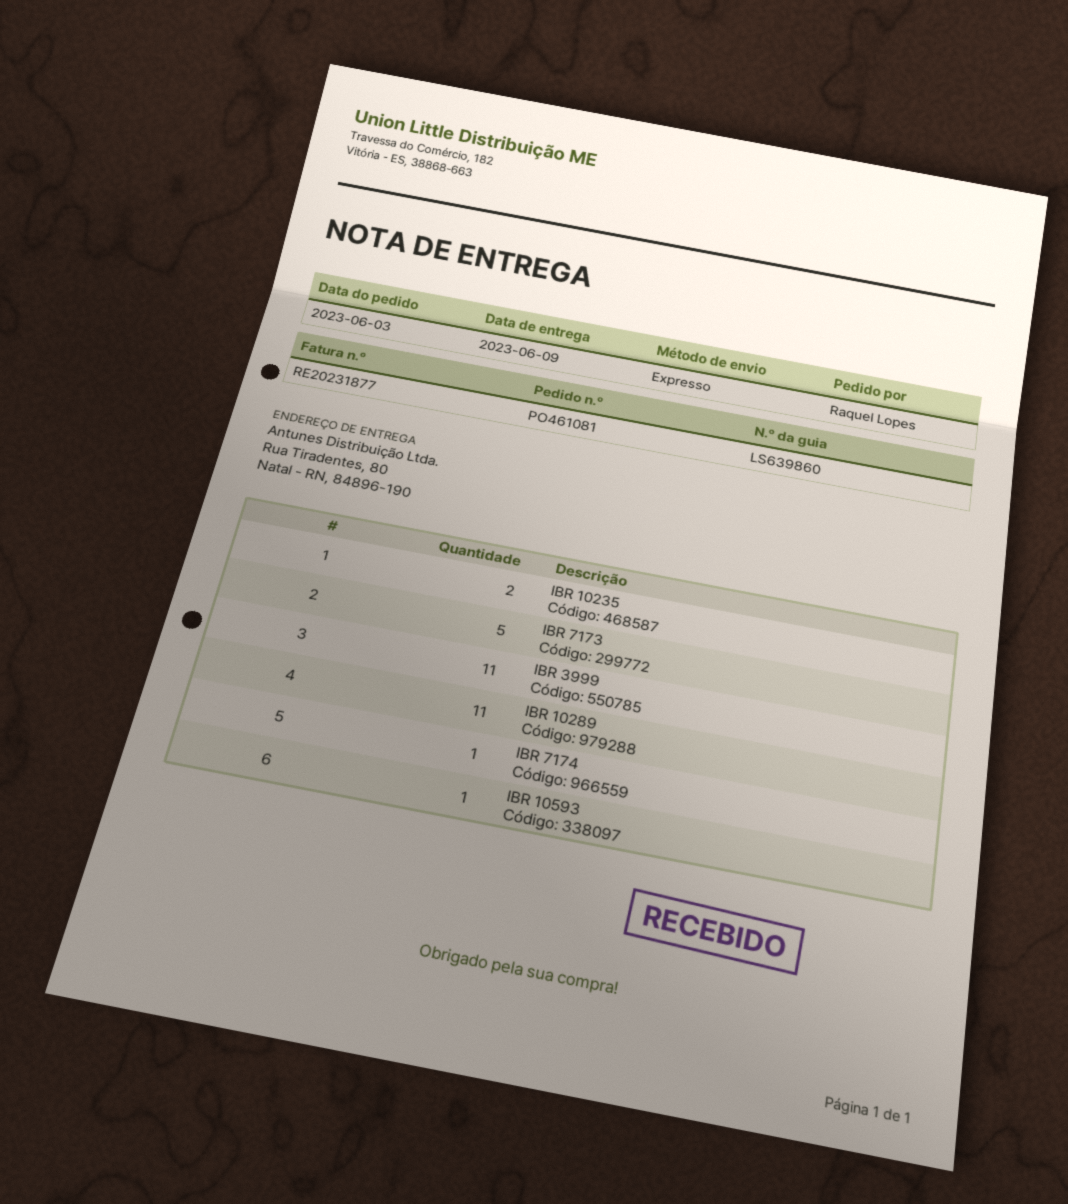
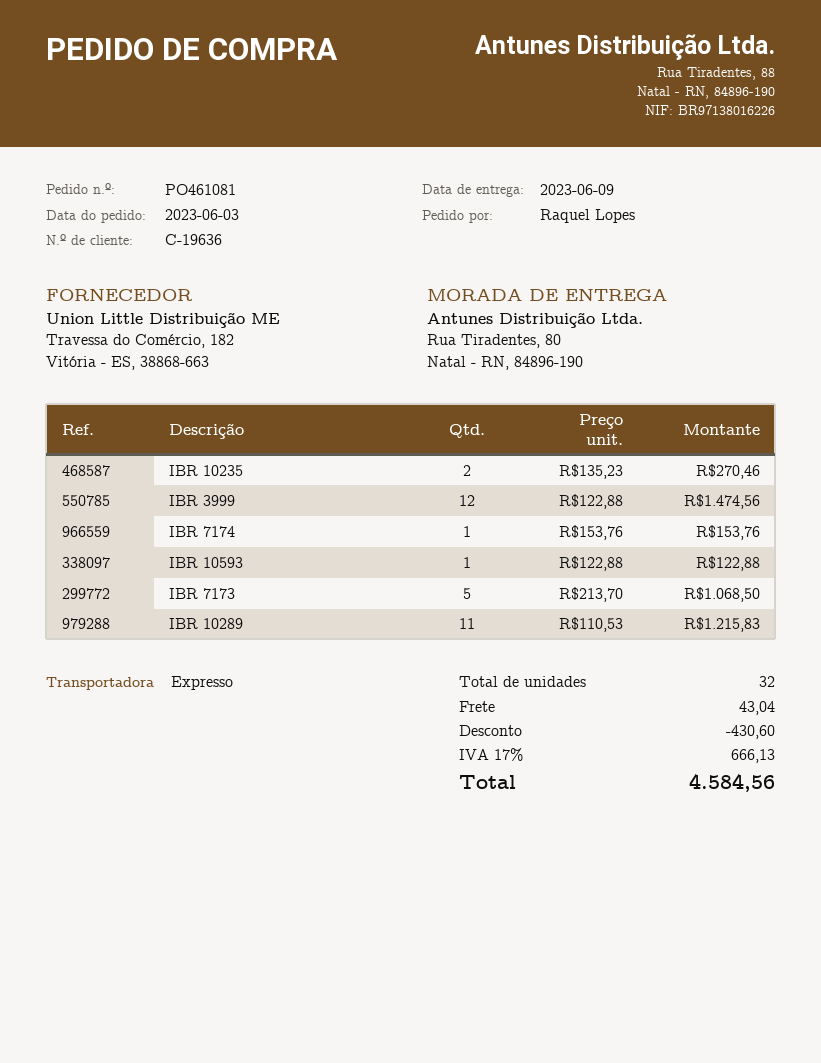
IBR 3999: 11 -> 12

